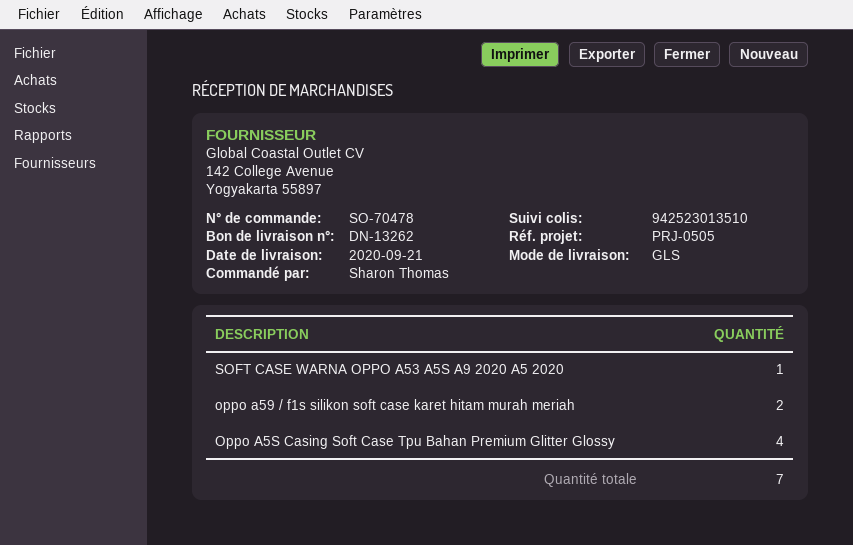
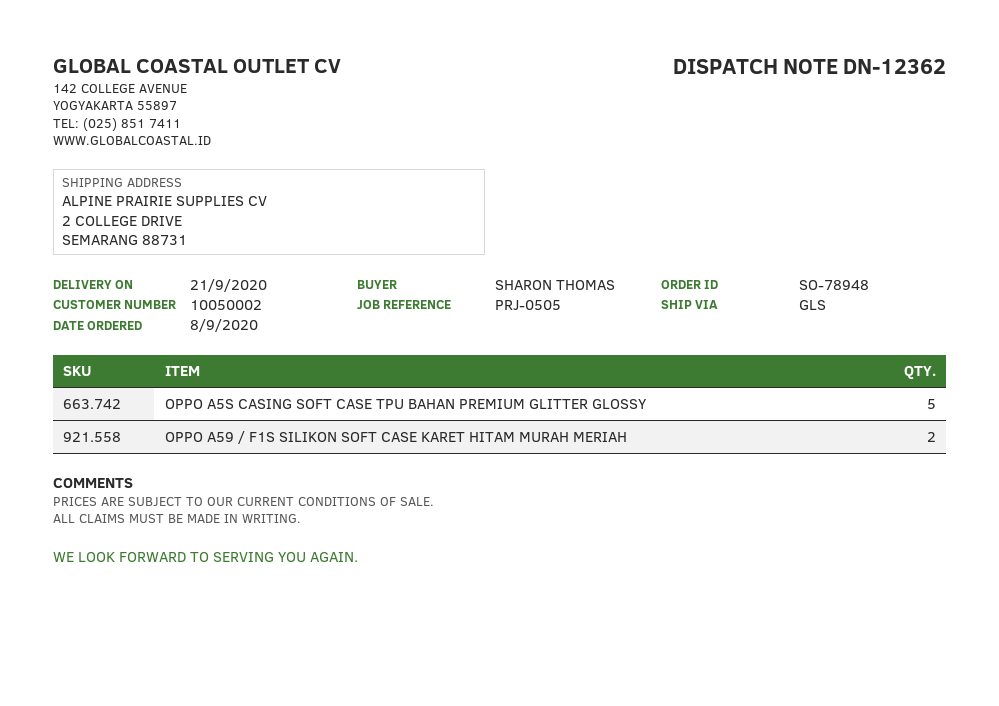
order number: SO-70478 -> SO-78948
delivery note number: DN-13262 -> DN-12362
SOFT CASE WARNA OPPO A53 A5S A9 2020 A5 2020: 1 -> none
Oppo A5S Casing Soft Case Tpu Bahan Premium Glitter Glossy: 4 -> 5

